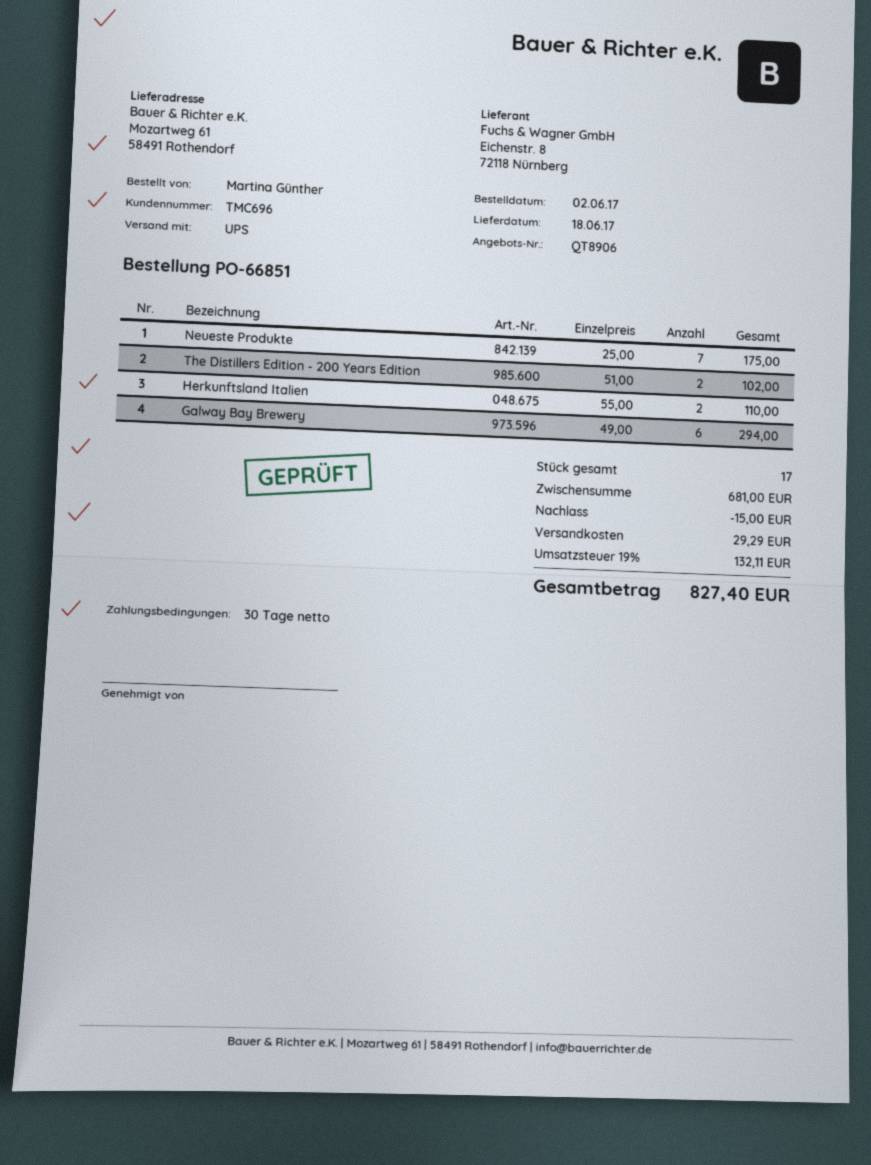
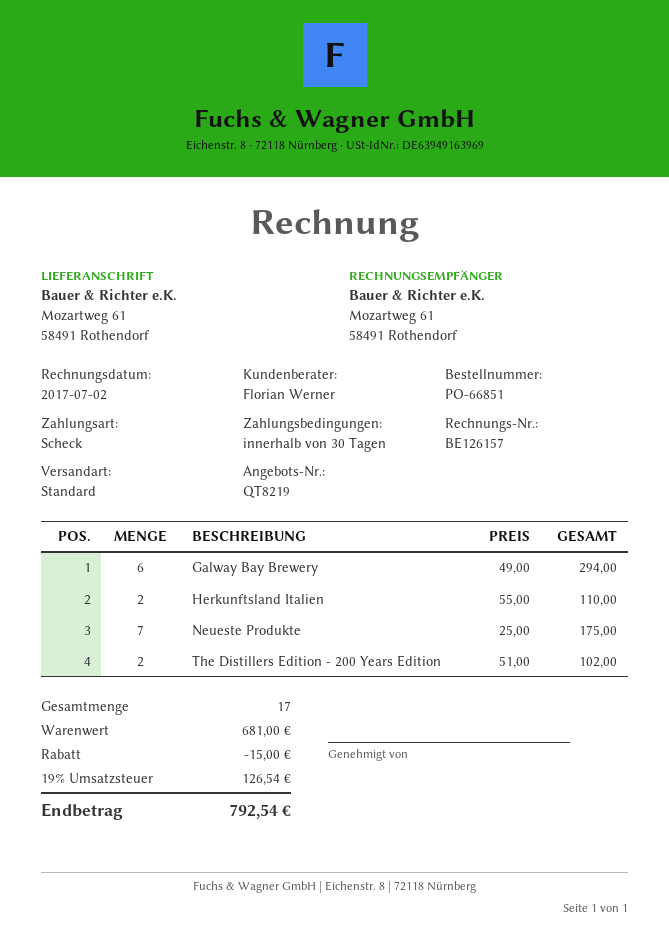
quote number: QT8906 -> QT8219
shipping method: UPS -> standard
shipping: 29.29 -> none
tax: 19% = 132.11 -> 19% = 126.54
total: 827.40 -> 792.54

